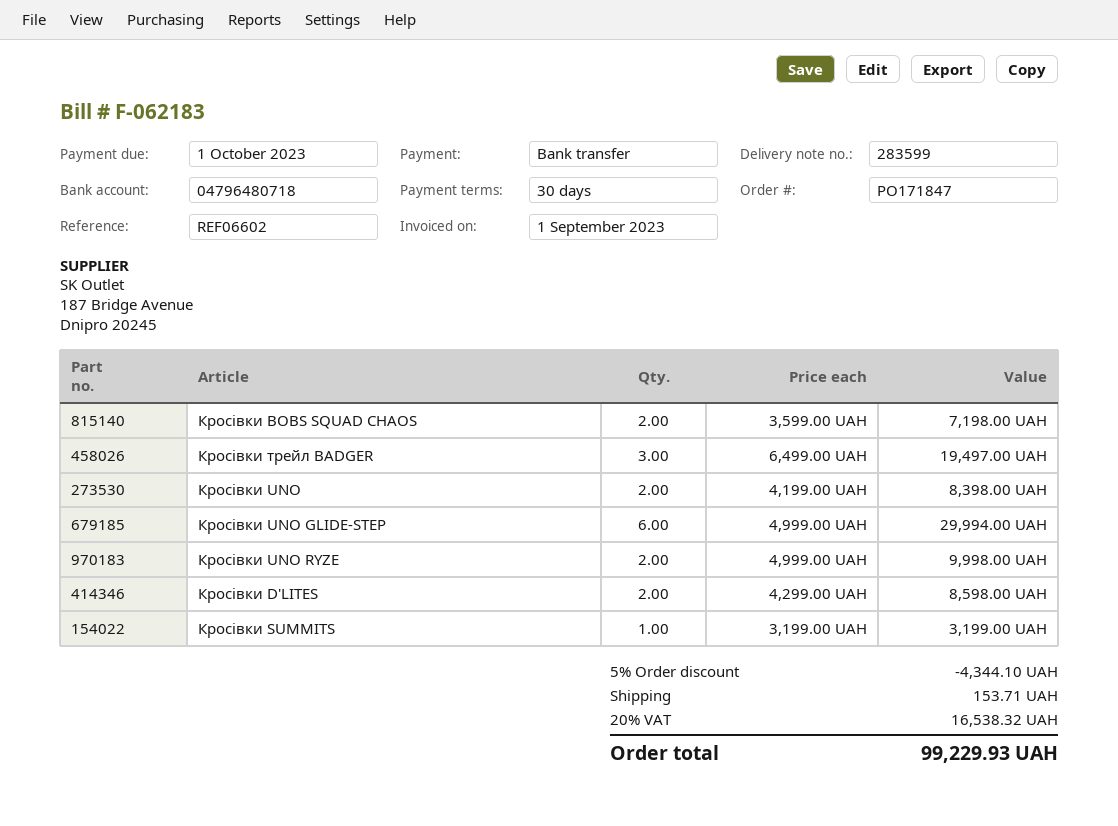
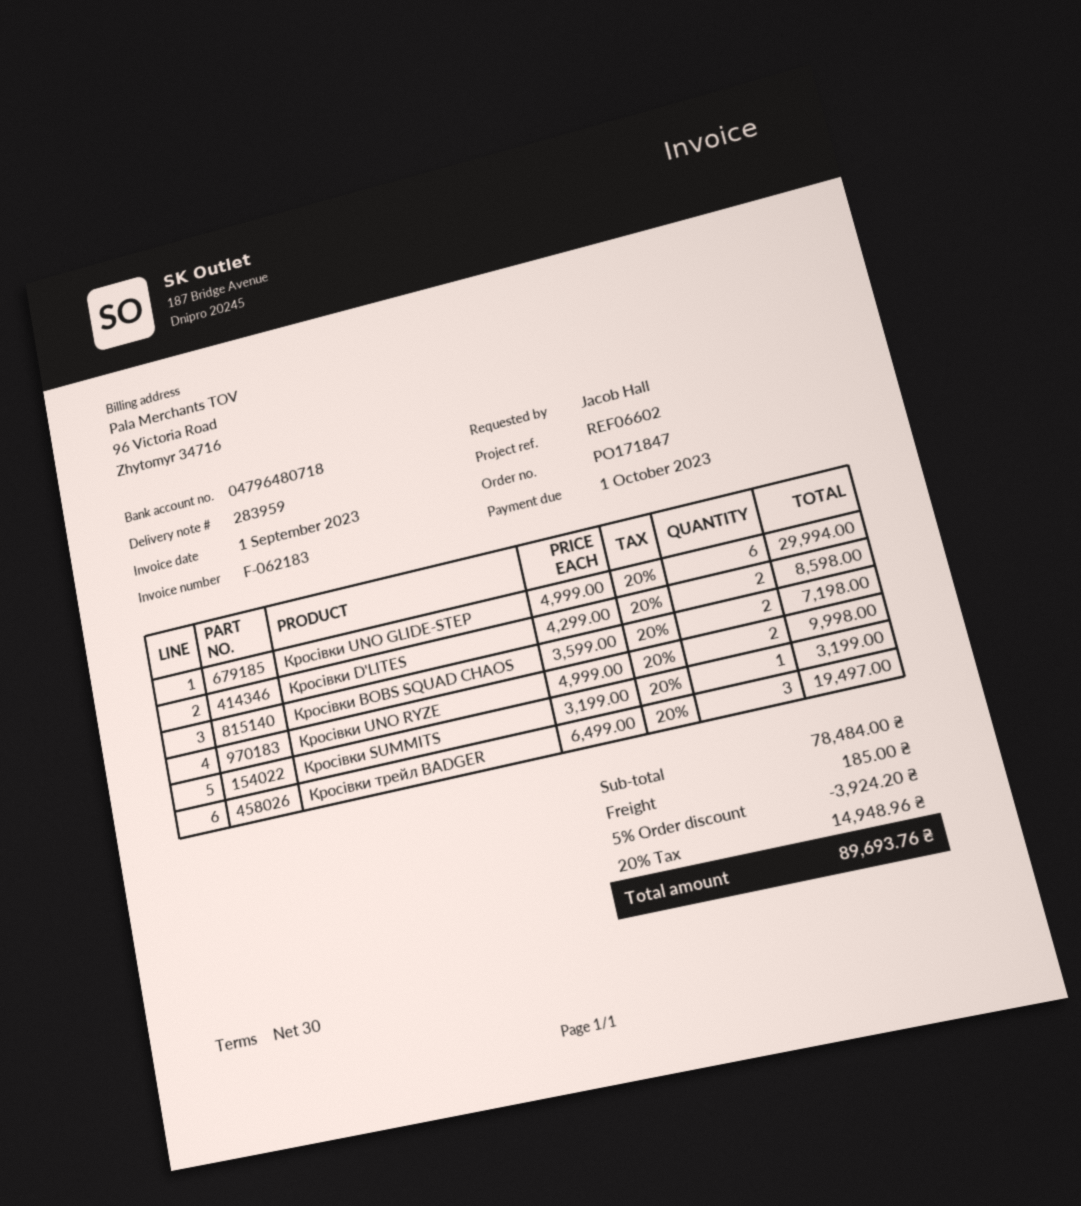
delivery note number: 283599 -> 283959
Кросівки UNO: 2 x 4199.00 = 8398.00 -> none
discount: 5% = 4344.10 -> 5% = 3924.20
shipping: 153.71 -> 185.00
tax: 20% = 16538.32 -> 20% = 14948.96
total: 99229.93 -> 89693.76

